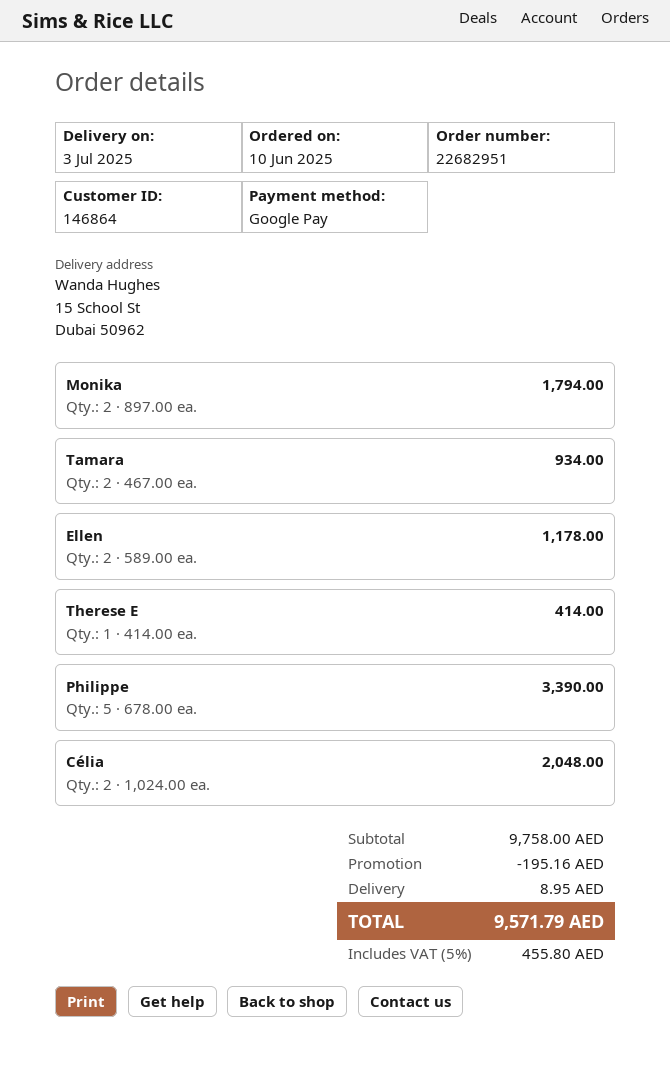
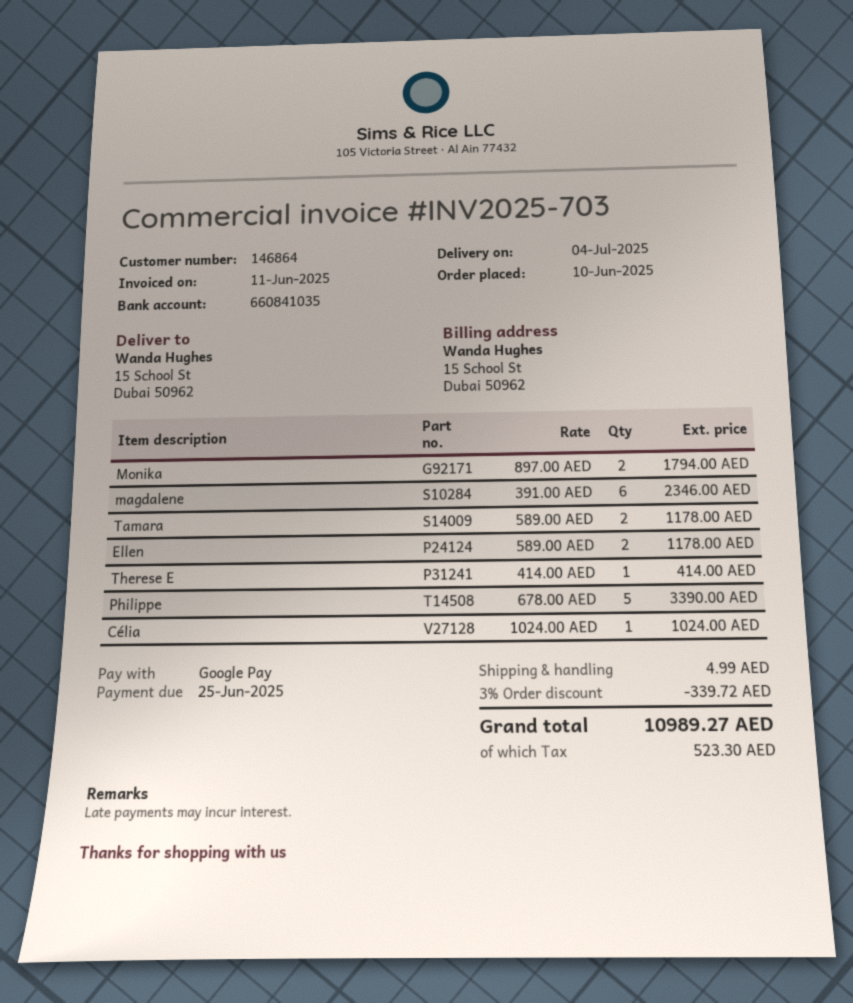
delivery date: 2025-07-03 -> 2025-07-04
Tamara: 2 x 467.00 = 934.00 -> 2 x 589.00 = 1178.00
Célia: 2 x 1024.00 = 2048.00 -> 1 x 1024.00 = 1024.00
magdalene: none -> 6 x 391.00 = 2346.00
discount: 195.16 -> 339.72
shipping: 8.95 -> 4.99
tax: 455.80 -> 523.30
total: 9571.79 -> 10989.27

